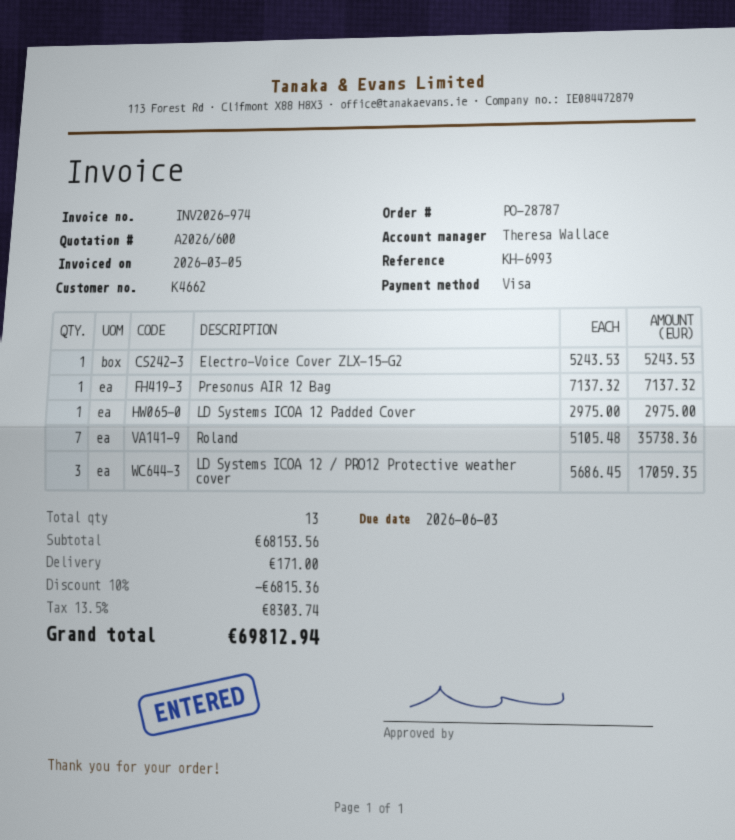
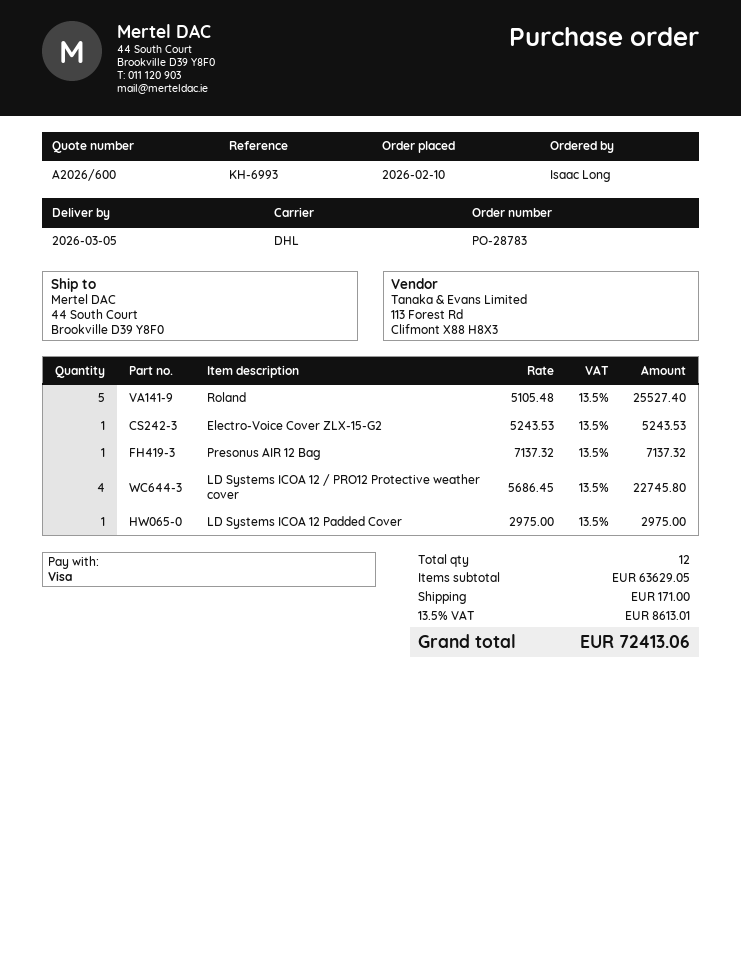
order number: PO-28787 -> PO-28783
Roland: 7 x 5105.48 = 35738.36 -> 5 x 5105.48 = 25527.40
LD Systems ICOA 12 / PRO12 Protective weather cover: 3 x 5686.45 = 17059.35 -> 4 x 5686.45 = 22745.80
total quantity: 13 -> 12
subtotal: 68153.56 -> 63629.05
discount: 10% = 6815.36 -> none
tax: 13.5% = 8303.74 -> 13.5% = 8613.01
total: 69812.94 -> 72413.06

